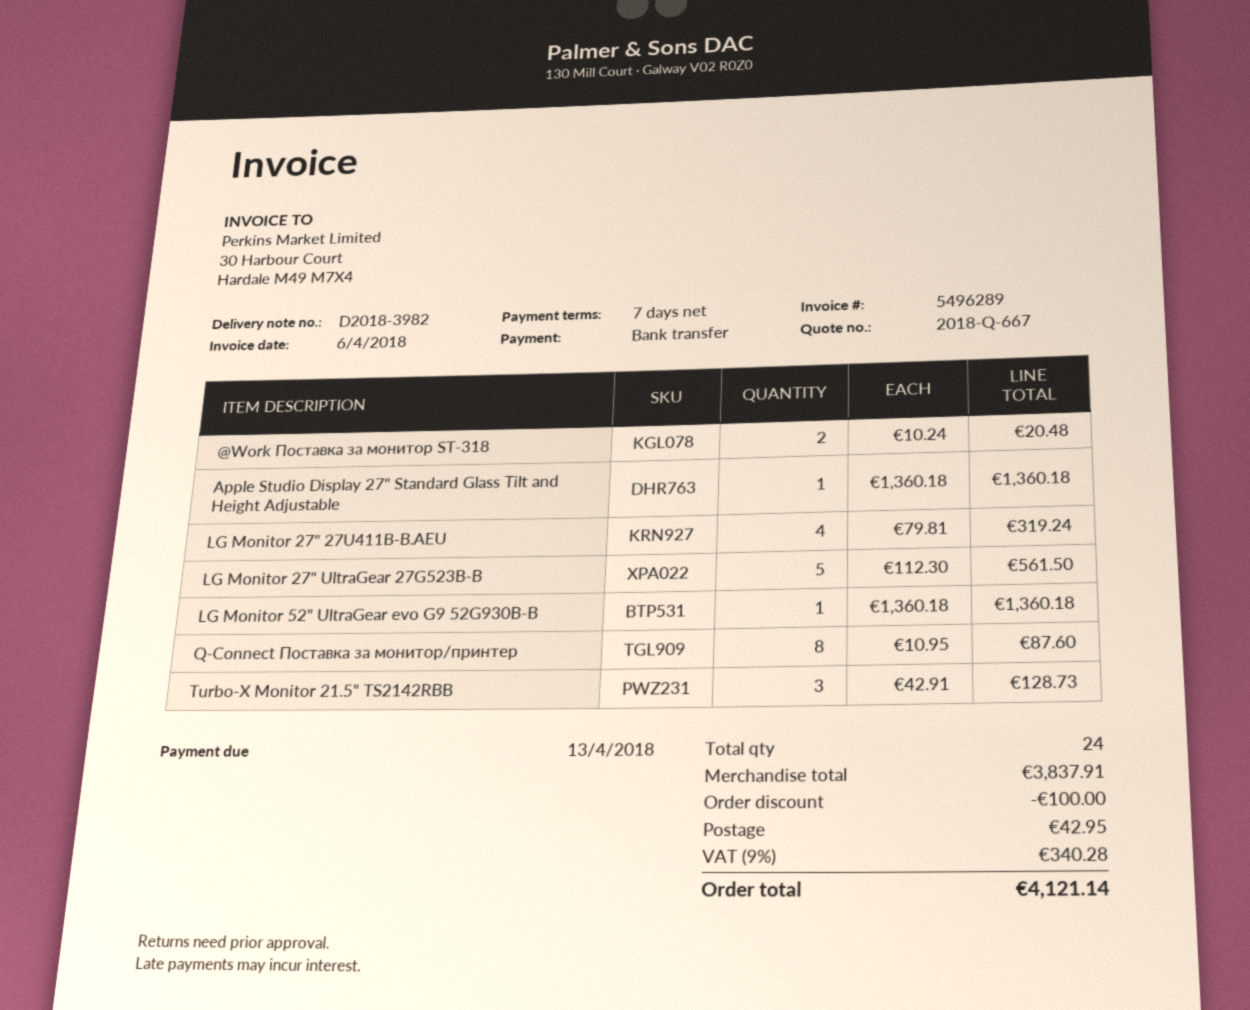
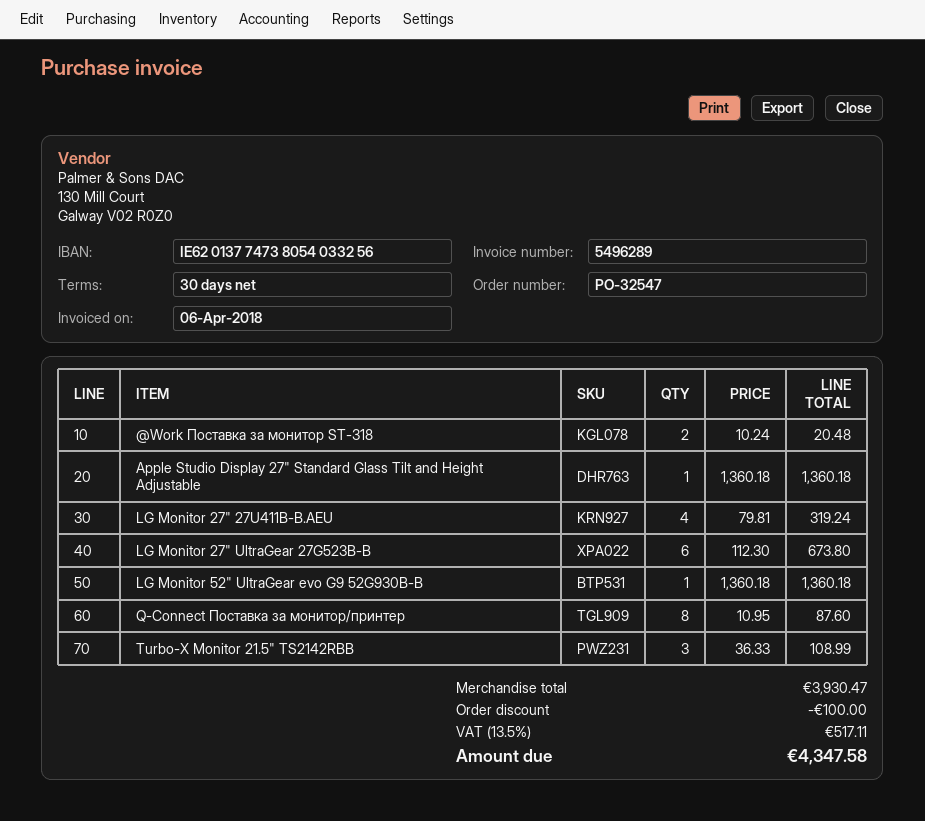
payment terms: 7 days -> 30 days
LG Monitor 27" UltraGear 27G523B-B: 5 x 112.30 = 561.50 -> 6 x 112.30 = 673.80
Turbo-X Monitor 21.5" TS2142RBB: 3 x 42.91 = 128.73 -> 3 x 36.33 = 108.99
subtotal: 3837.91 -> 3930.47
shipping: 42.95 -> none
tax: 9% = 340.28 -> 13.5% = 517.11
total: 4121.14 -> 4347.58

